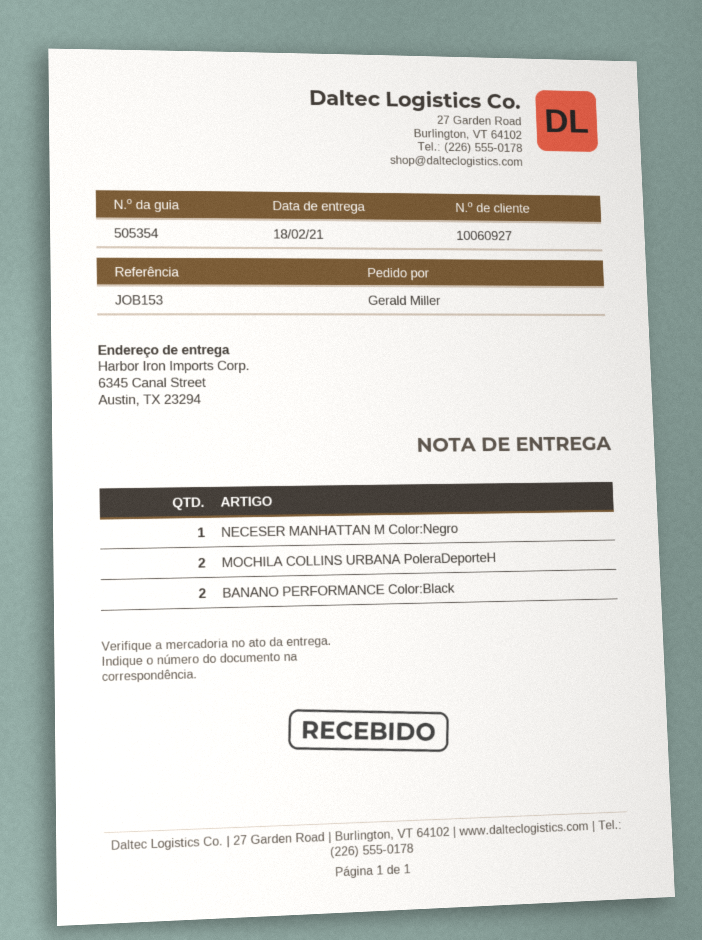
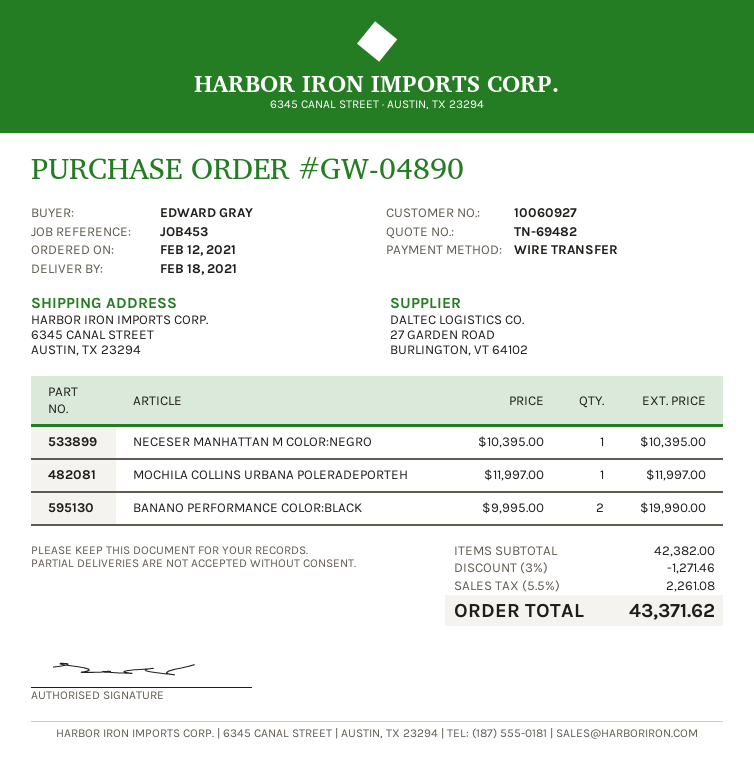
reference: JOB153 -> JOB453
ordered by: Gerald Miller -> EDWARD GRAY
MOCHILA COLLINS URBANA PoleraDeporteH: 2 -> 1

